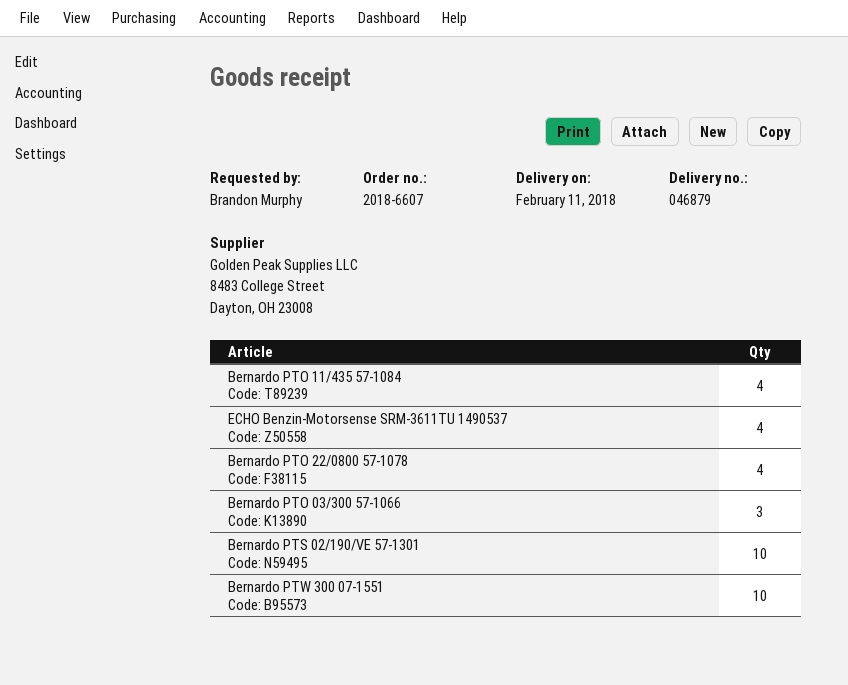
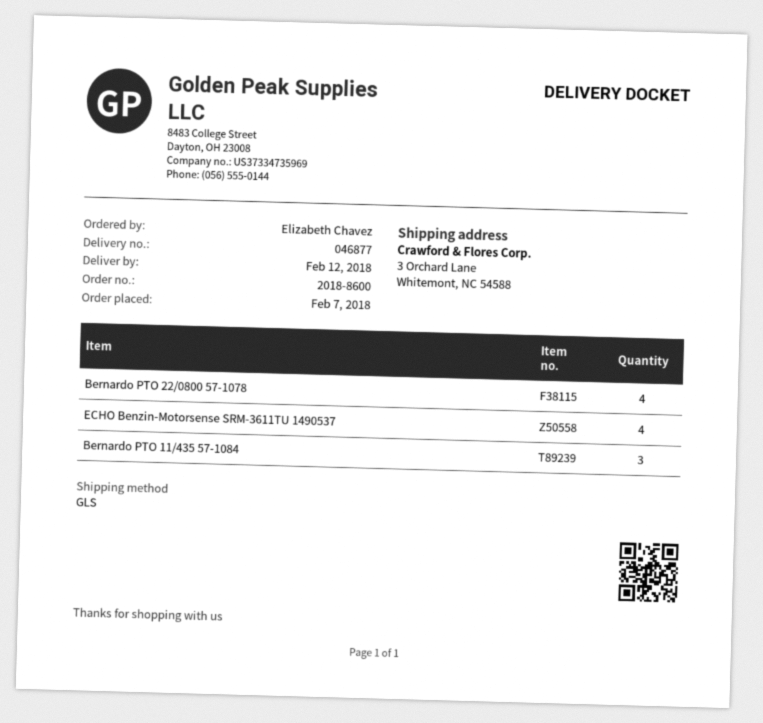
order number: 2018-6607 -> 2018-8600
delivery note number: 046879 -> 046877
delivery date: 2018-02-11 -> 2018-02-12
ordered by: Brandon Murphy -> Elizabeth Chavez
Bernardo PTO 11/435 57-1084: 4 -> 3
Bernardo PTO 03/300 57-1066: 3 -> none
Bernardo PTS 02/190/VE 57-1301: 10 -> none
Bernardo PTW 300 07-1551: 10 -> none

